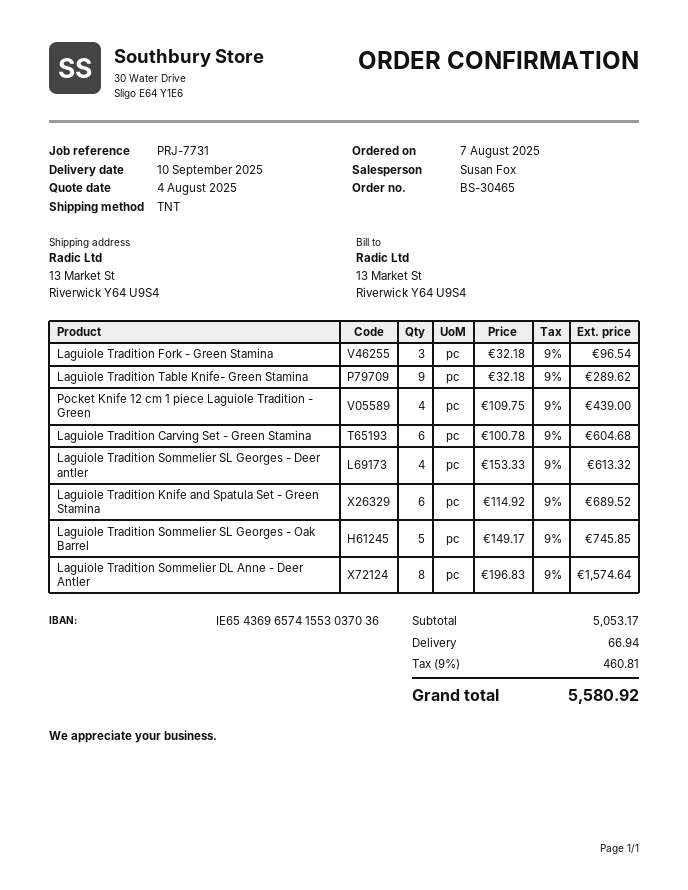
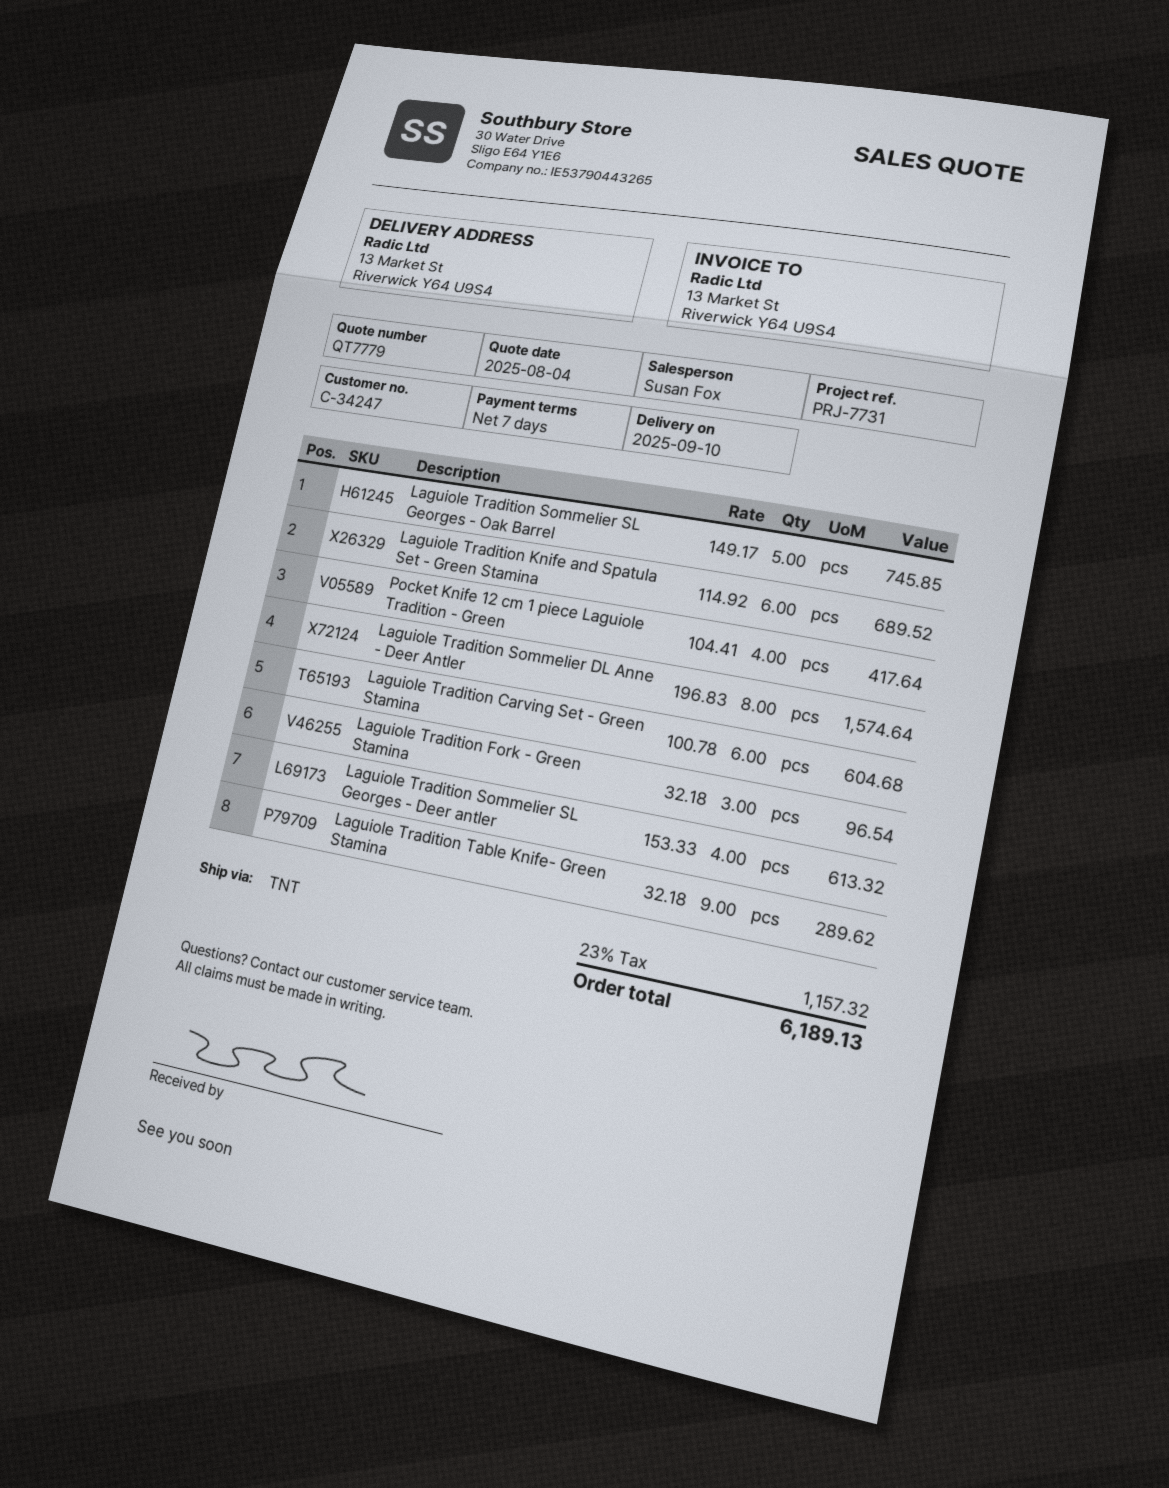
Pocket Knife 12 cm 1 piece Laguiole Tradition - Green: 4 x 109.75 = 439.00 -> 4 x 104.41 = 417.64
shipping: 66.94 -> none
tax: 9% = 460.81 -> 23% = 1157.32
total: 5580.92 -> 6189.13

